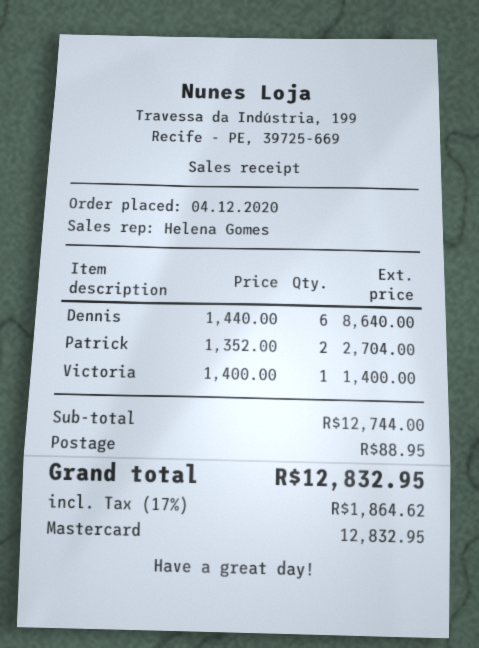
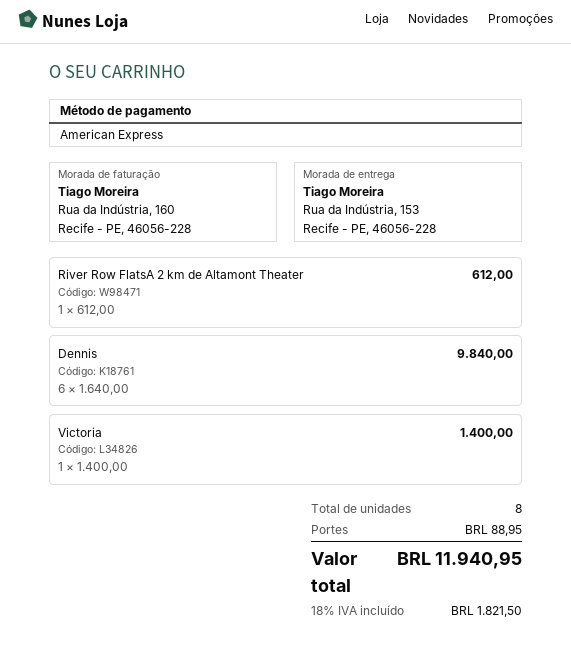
payment method: Mastercard -> American Express
Dennis: 6 x 1440.00 = 8640.00 -> 6 x 1640.00 = 9840.00
Patrick: 2 x 1352.00 = 2704.00 -> none
River Row FlatsA 2 km de Altamont Theater: none -> 1 x 612.00 = 612.00
tax: 17% = 1864.62 -> 18% = 1821.50
total: 12832.95 -> 11940.95

